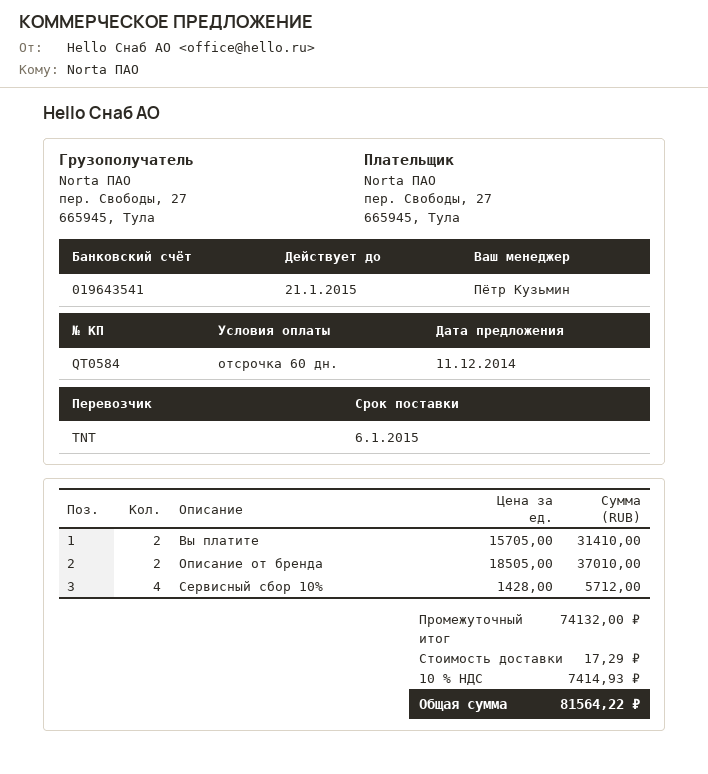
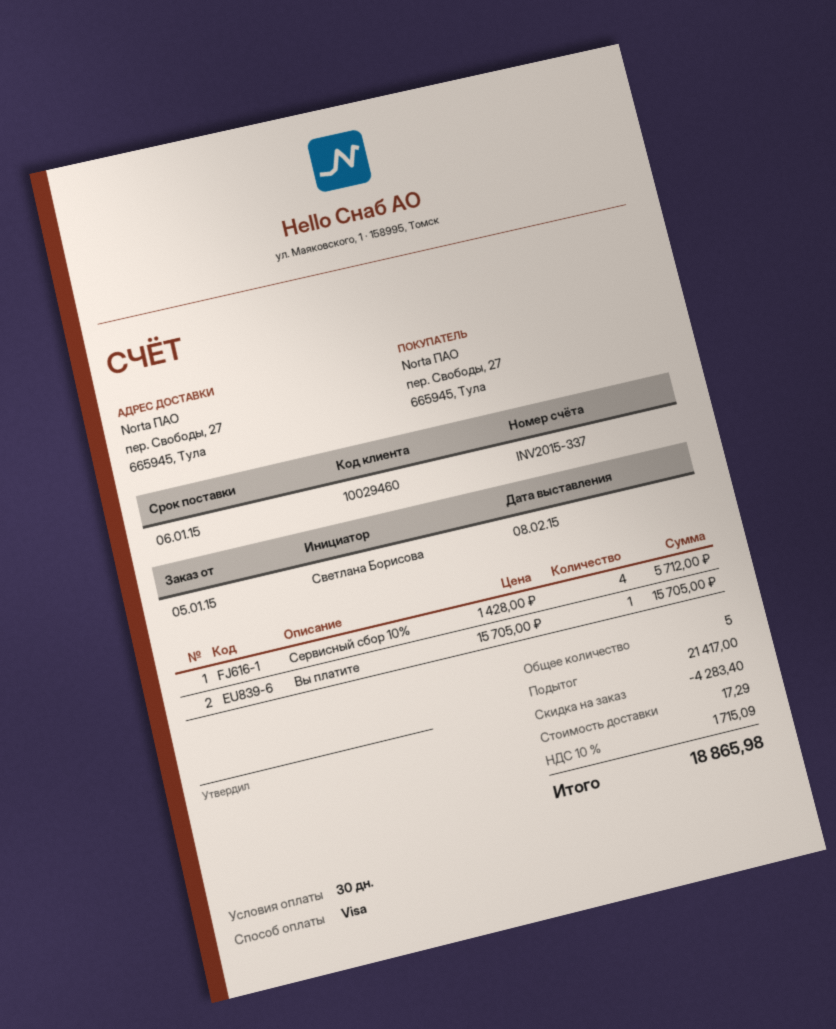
payment terms: 60 days -> 30 days
Вы платите: 2 x 15705.00 = 31410.00 -> 1 x 15705.00 = 15705.00
Описание от бренда: 2 x 18505.00 = 37010.00 -> none
subtotal: 74132.00 -> 21417.00
discount: none -> 4283.40
tax: 10% = 7414.93 -> 10% = 1715.09
total: 81564.22 -> 18865.98

